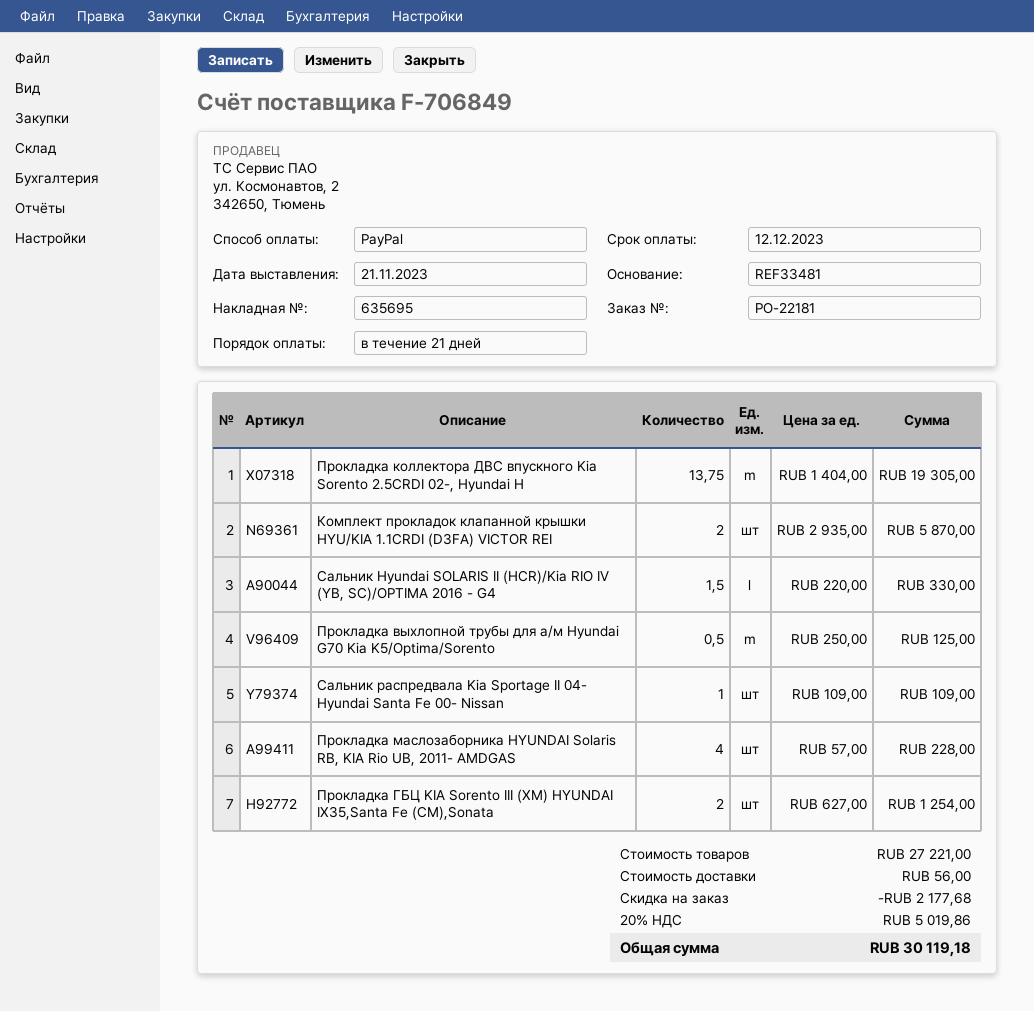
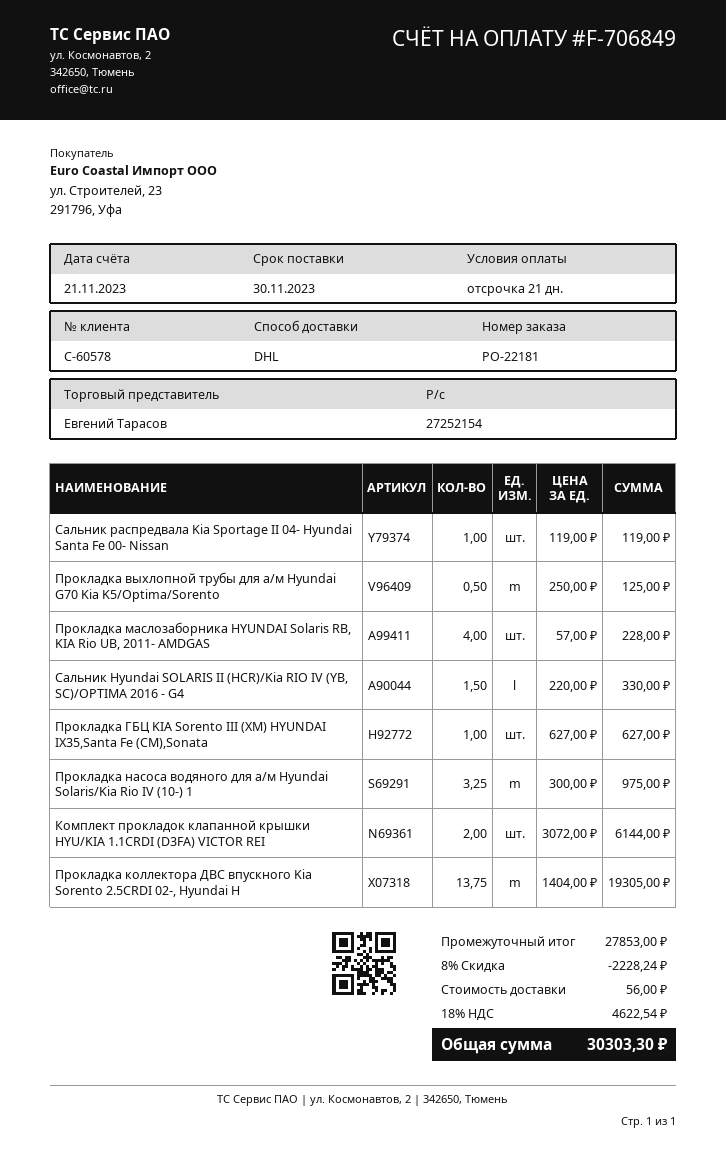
Комплект прокладок клапанной крышки HYU/KIA 1.1CRDI (D3FA) VICTOR REI: 2 x 2935.00 = 5870.00 -> 2 x 3072.00 = 6144.00
Сальник распредвала Kia Sportage II 04- Hyundai Santa Fe 00- Nissan: 1 x 109.00 = 109.00 -> 1 x 119.00 = 119.00
Прокладка ГБЦ KIA Sorento III (XM) HYUNDAI IX35,Santa Fe (CM),Sonata: 2 x 627.00 = 1254.00 -> 1 x 627.00 = 627.00
Прокладка насоса водяного для а/м Hyundai Solaris/Kia Rio IV (10-) 1: none -> 3.25 x 300.00 = 975.00
subtotal: 27221.00 -> 27853.00
discount: 2177.68 -> 2228.24
tax: 20% = 5019.86 -> 18% = 4622.54
total: 30119.18 -> 30303.30

